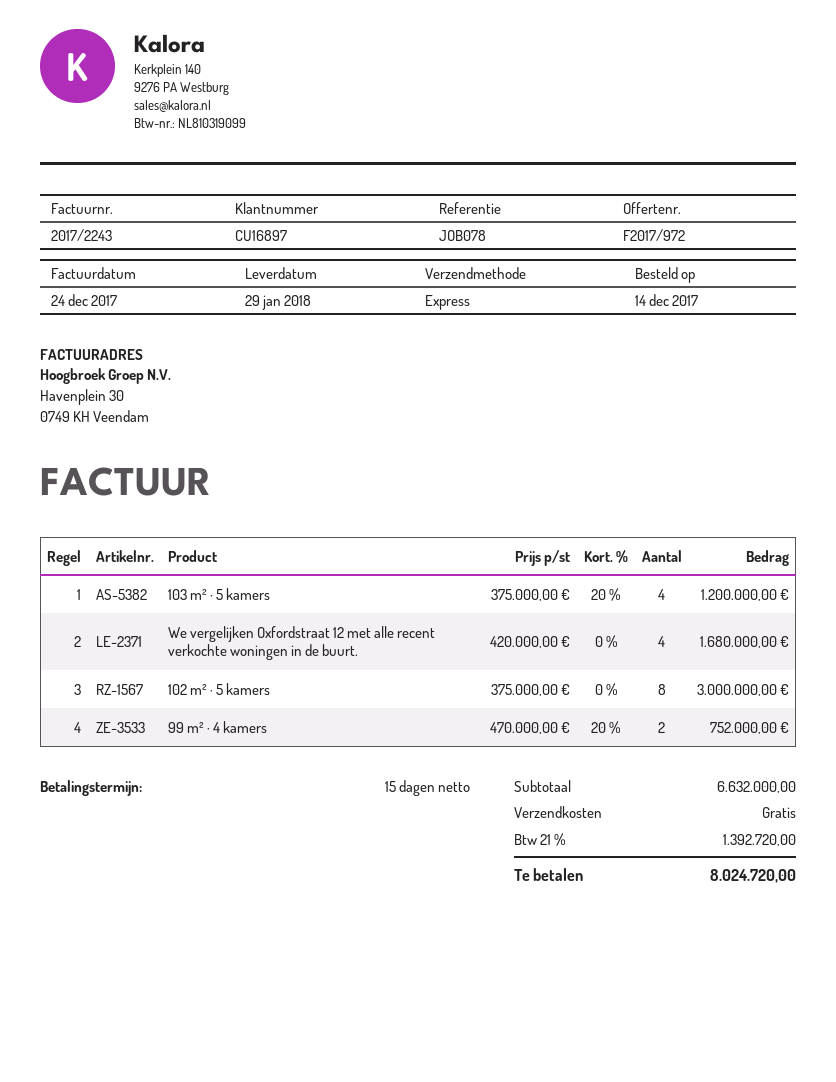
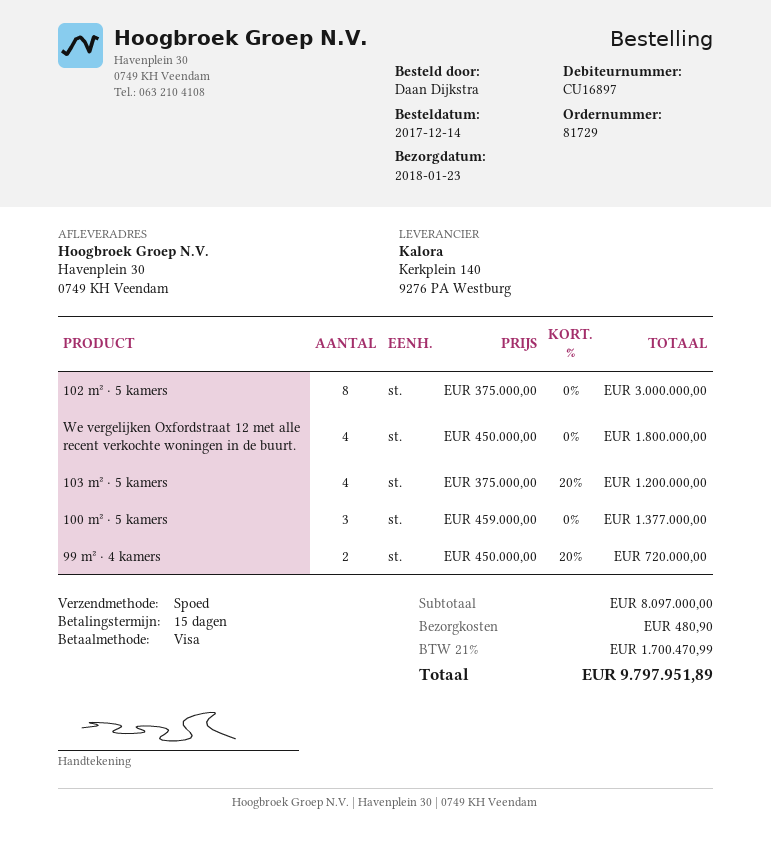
delivery date: 2018-01-29 -> 2018-01-23
We vergelijken Oxfordstraat 12 met alle recent verkochte woningen in de buurt.: 4 x 420000.00 = 1680000.00 -> 4 x 450000.00 = 1800000.00
99 m² · 4 kamers: 2 x 470000.00 - 20% = 752000.00 -> 2 x 450000.00 - 20% = 720000.00
100 m² · 5 kamers: none -> 3 x 459000.00 = 1377000.00
subtotal: 6632000.00 -> 8097000.00
shipping: 0.00 -> 480.90
tax: 21% = 1392720.00 -> 21% = 1700470.99
total: 8024720.00 -> 9797951.89

